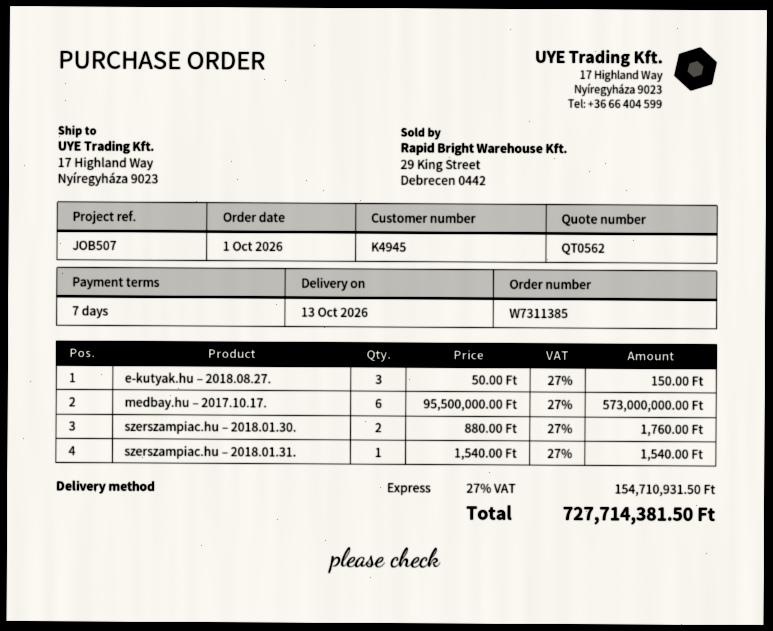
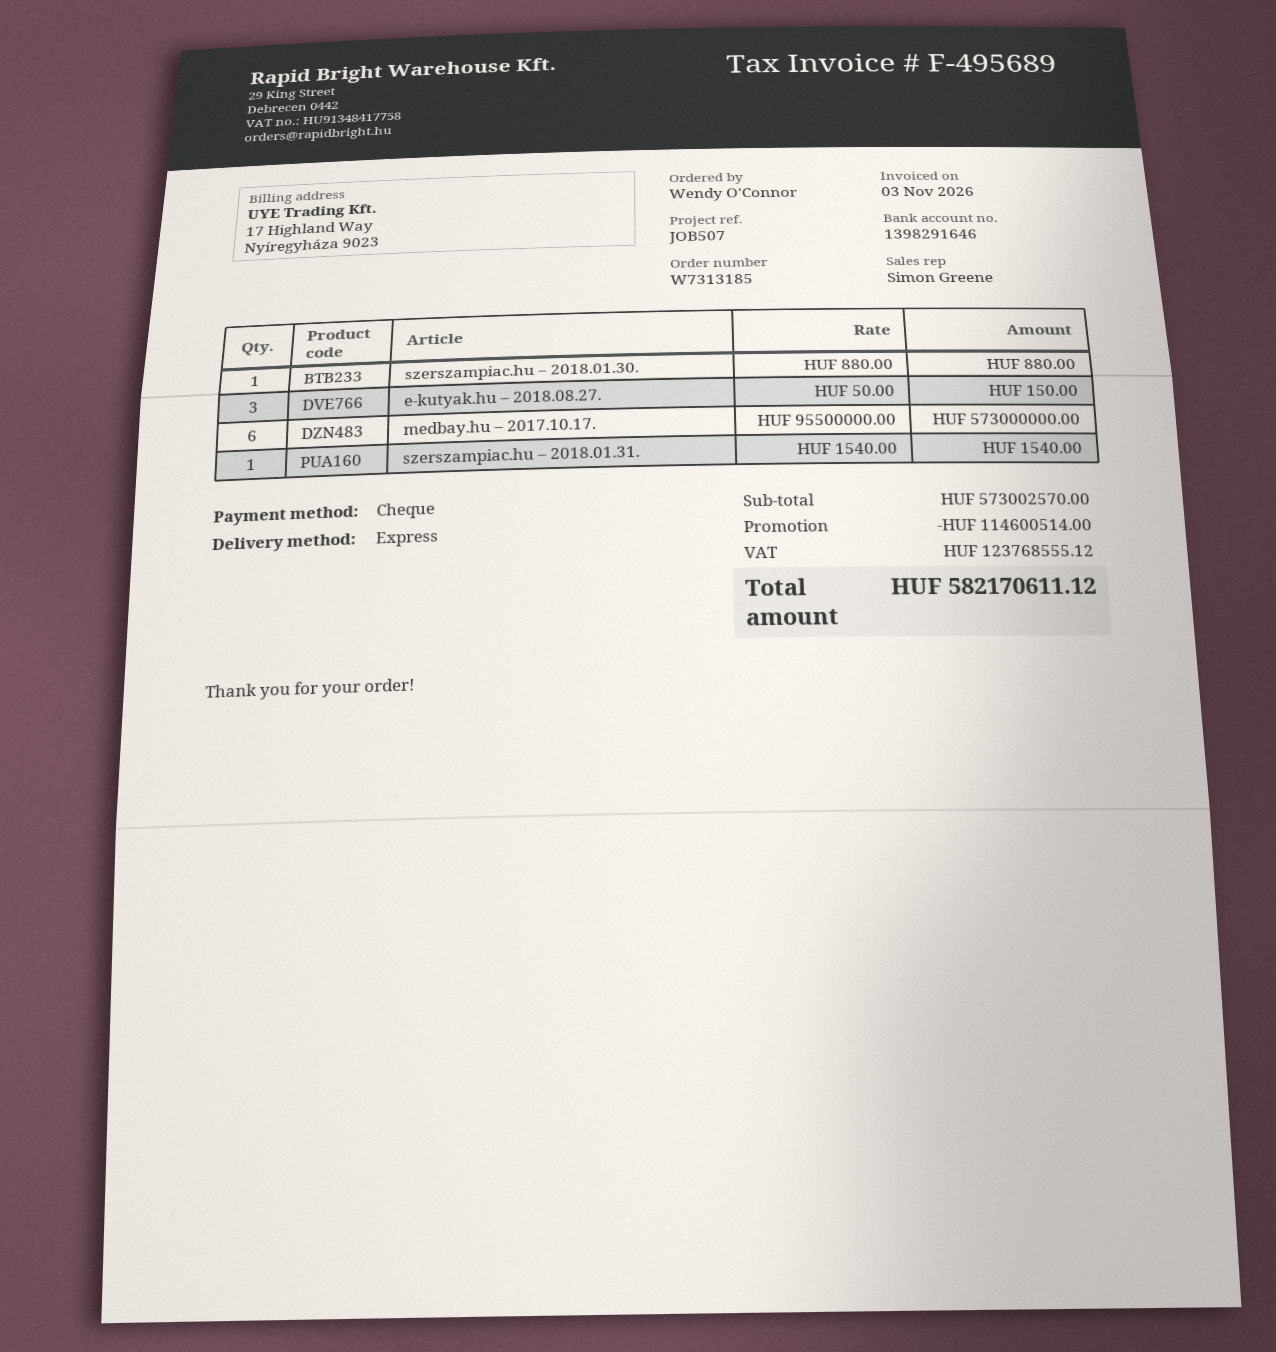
order number: W7311385 -> W7313185
szerszampiac.hu – 2018.01.30.: 2 x 880.00 = 1760.00 -> 1 x 880.00 = 880.00
discount: none -> 114600514.00
tax: 154710931.50 -> 123768555.12
total: 727714381.50 -> 582170611.12

